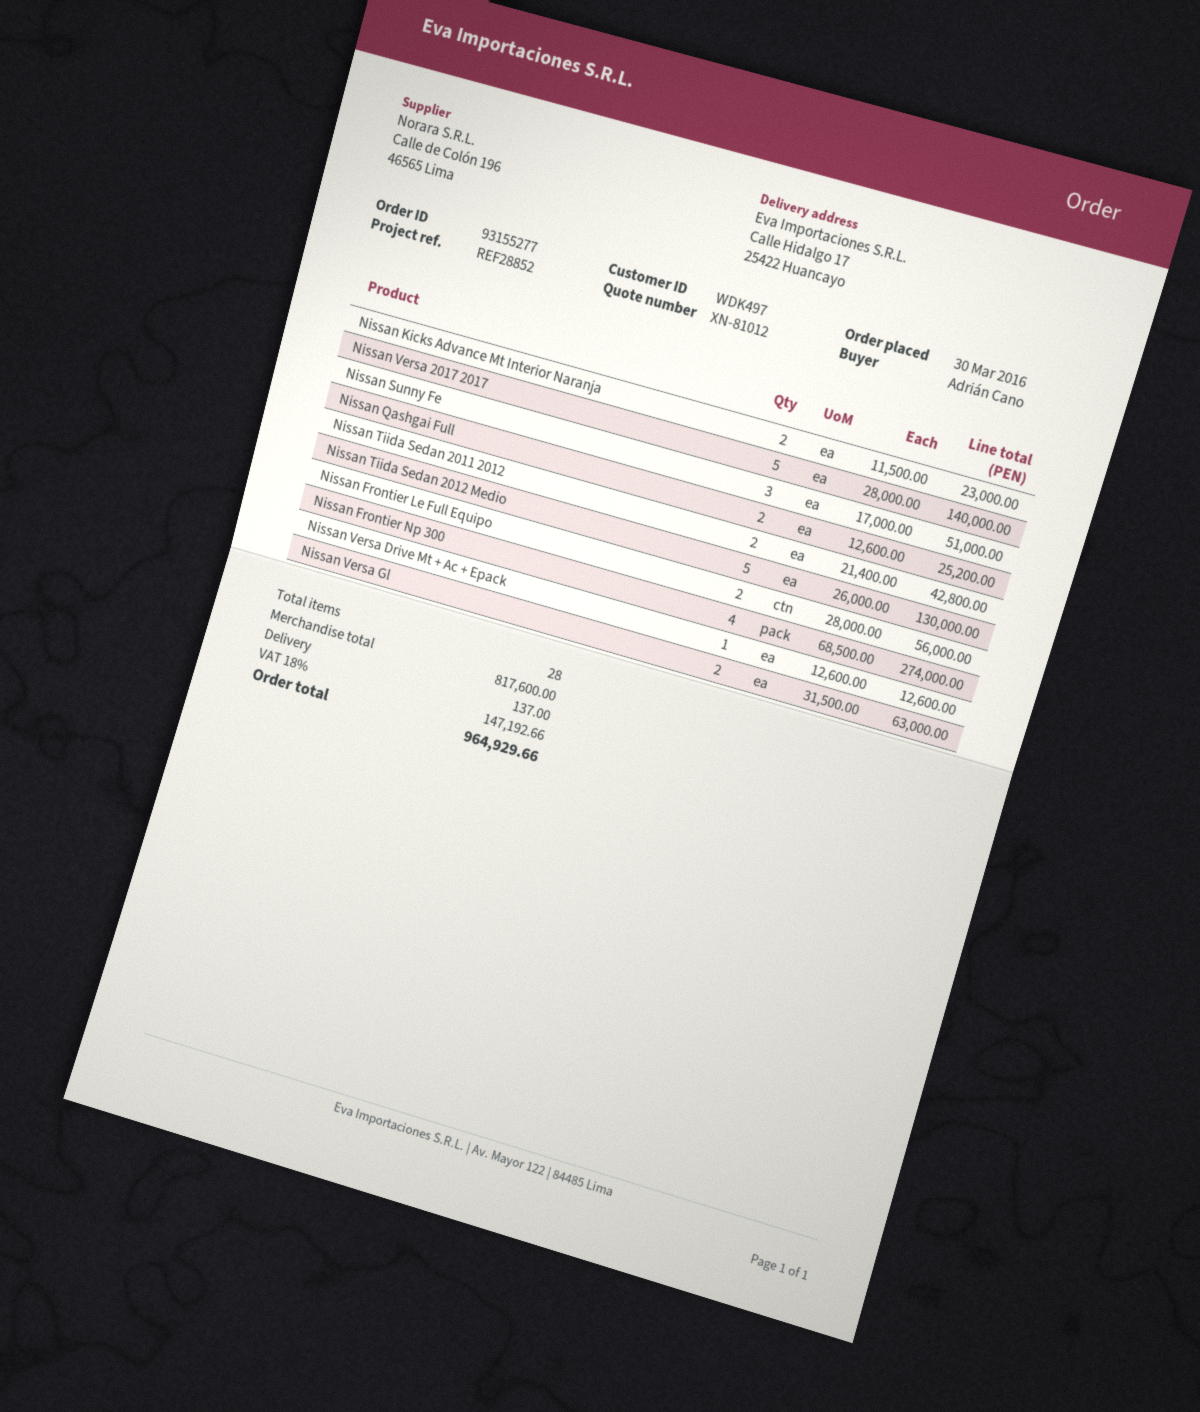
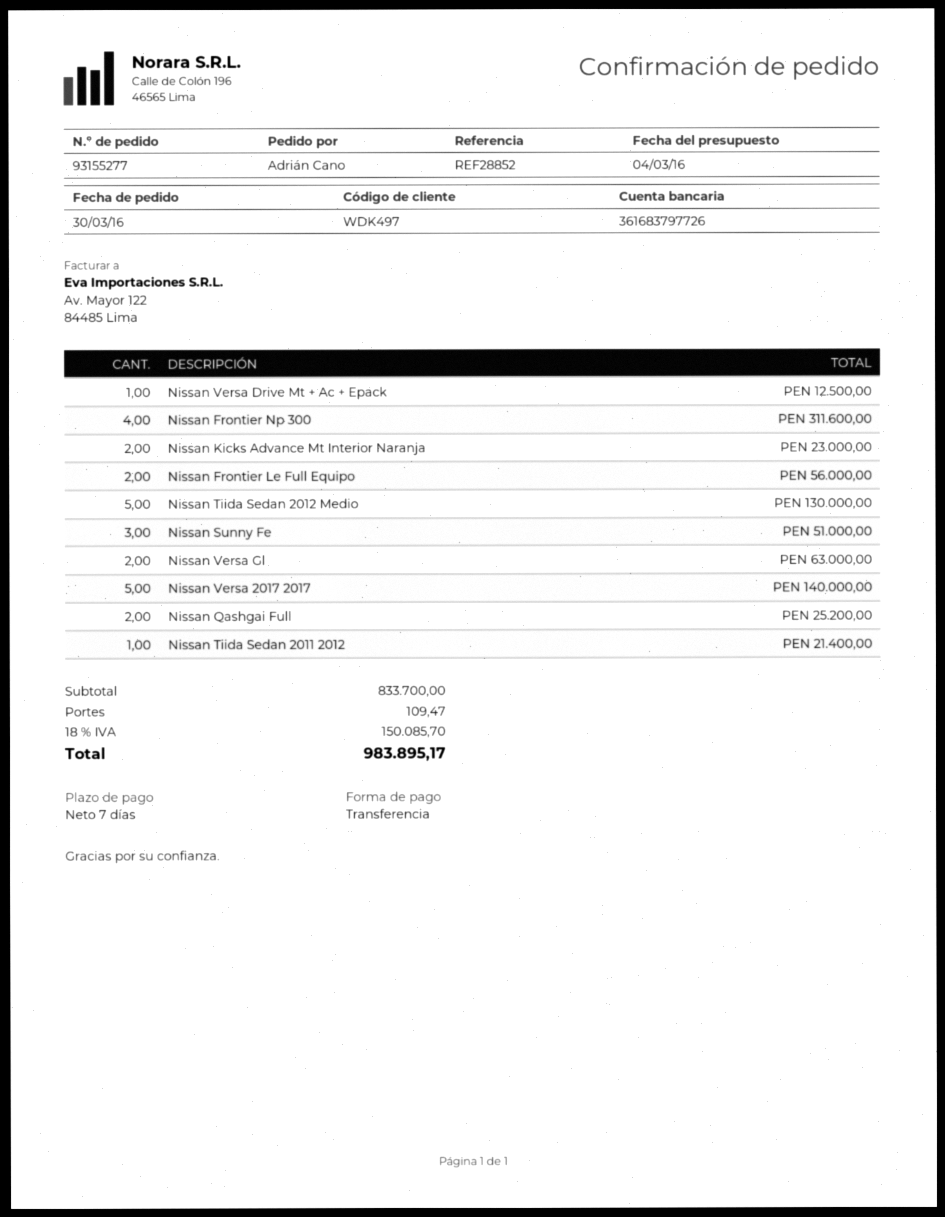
Nissan Tiida Sedan 2011 2012: 2 for 42800.00 -> 1 for 21400.00
Nissan Frontier Np 300: 4 for 274000.00 -> 4 for 311600.00
Nissan Versa Drive Mt + Ac + Epack: 1 for 12600.00 -> 1 for 12500.00
subtotal: 817600.00 -> 833700.00
shipping: 137.00 -> 109.47
tax: 18% = 147192.66 -> 18% = 150085.70
total: 964929.66 -> 983895.17

